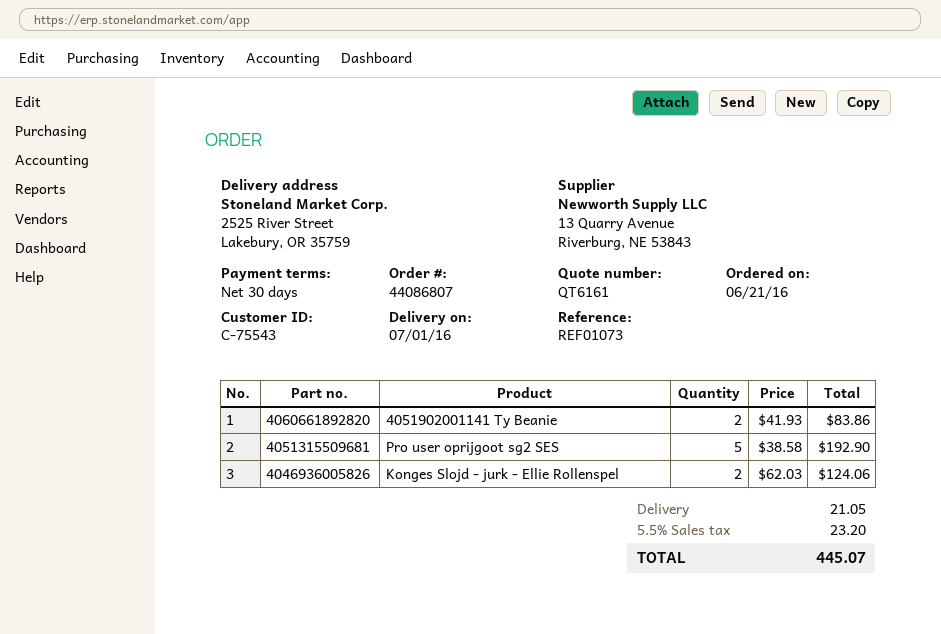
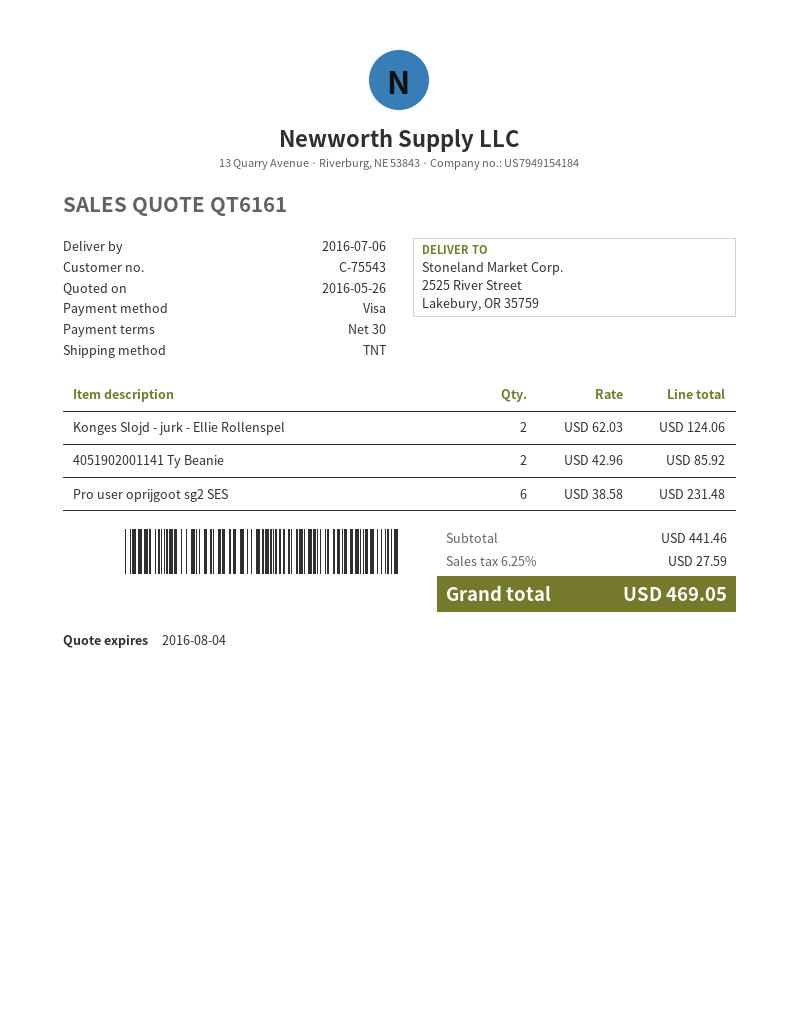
delivery date: 2016-07-01 -> 2016-07-06
4051902001141 Ty Beanie: 2 x 41.93 = 83.86 -> 2 x 42.96 = 85.92
Pro user oprijgoot sg2 SES: 5 x 38.58 = 192.90 -> 6 x 38.58 = 231.48
shipping: 21.05 -> none
tax: 5.5% = 23.20 -> 6.25% = 27.59
total: 445.07 -> 469.05

